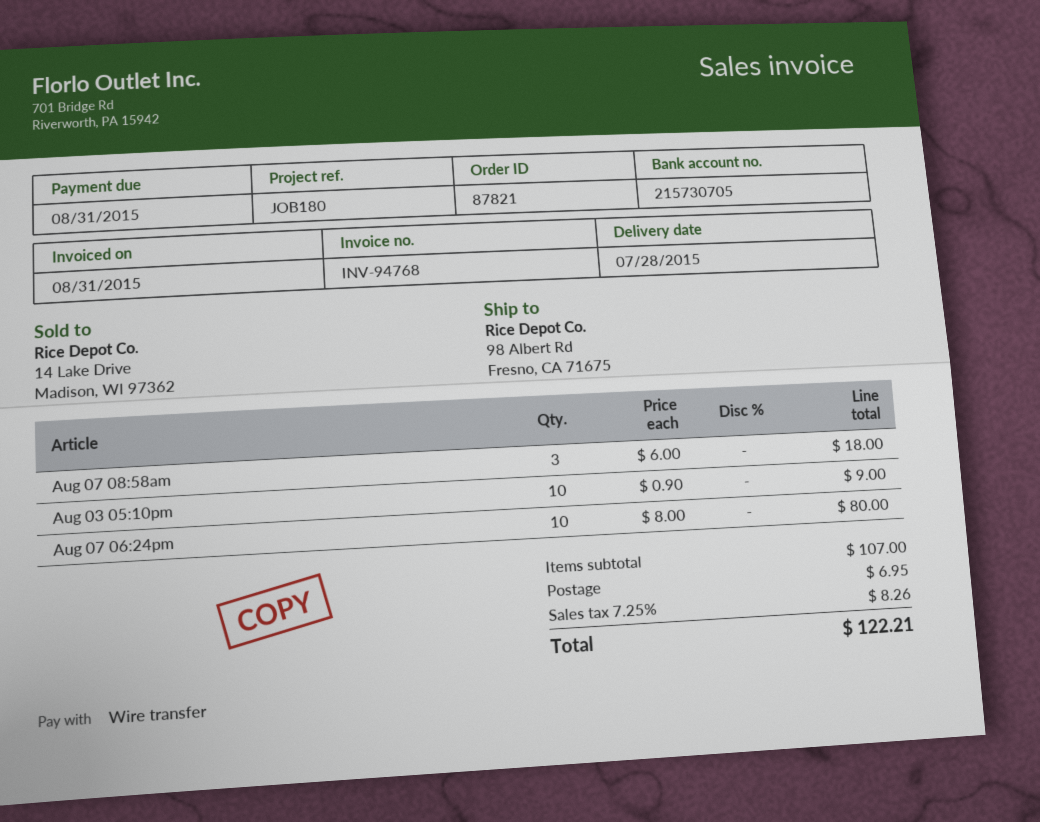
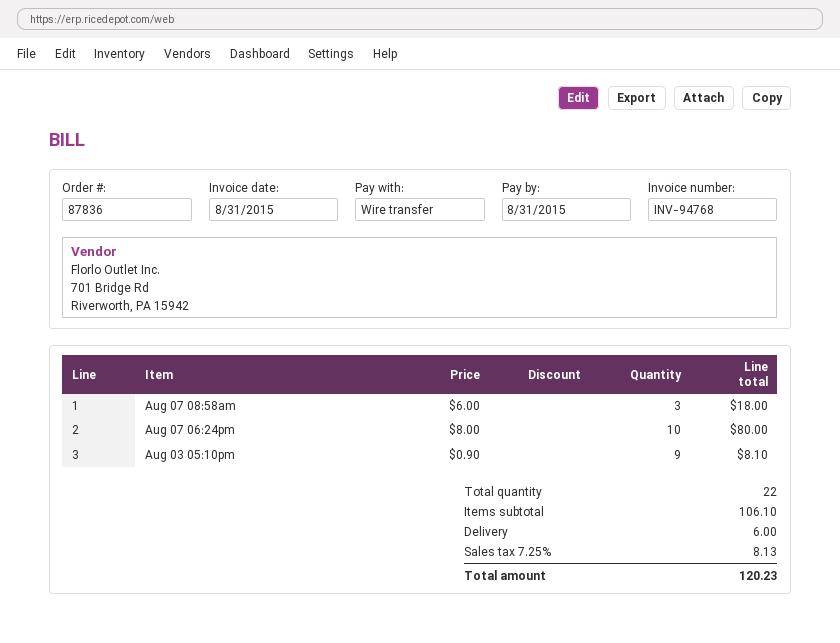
order number: 87821 -> 87836
Aug 03 05:10pm: 10 x 0.90 = 9.00 -> 9 x 0.90 = 8.10
subtotal: 107.00 -> 106.10
shipping: 6.95 -> 6.00
tax: 7.25% = 8.26 -> 7.25% = 8.13
total: 122.21 -> 120.23

